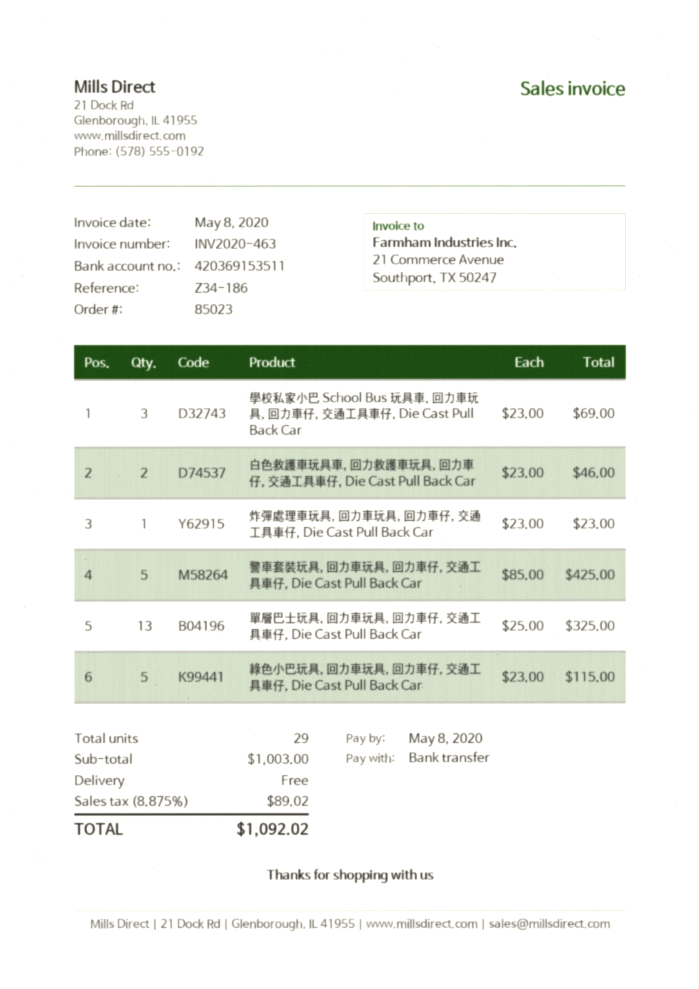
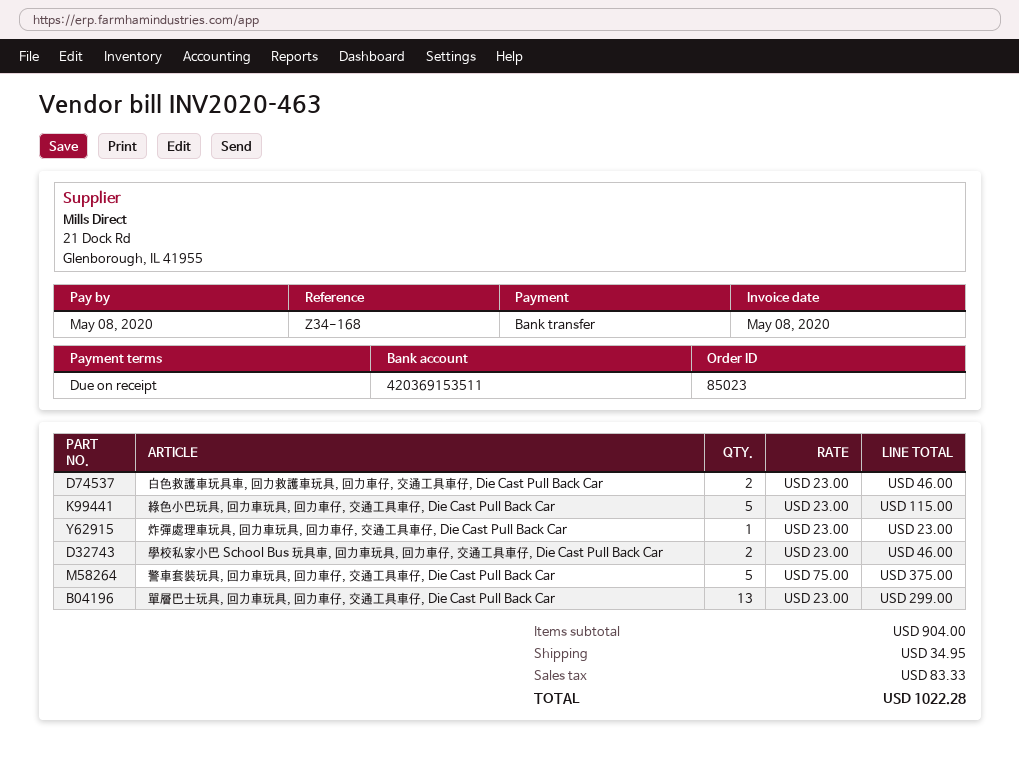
reference: Z34-186 -> Z34-168
學校私家小巴 School Bus 玩具車, 回力車玩具, 回力車仔, 交通工具車仔, Die Cast Pull Back Car: 3 x 23.00 = 69.00 -> 2 x 23.00 = 46.00
警車套裝玩具, 回力車玩具, 回力車仔, 交通工具車仔, Die Cast Pull Back Car: 5 x 85.00 = 425.00 -> 5 x 75.00 = 375.00
單層巴士玩具, 回力車玩具, 回力車仔, 交通工具車仔, Die Cast Pull Back Car: 13 x 25.00 = 325.00 -> 13 x 23.00 = 299.00
subtotal: 1003.00 -> 904.00
shipping: 0.00 -> 34.95
tax: 89.02 -> 83.33
total: 1092.02 -> 1022.28

